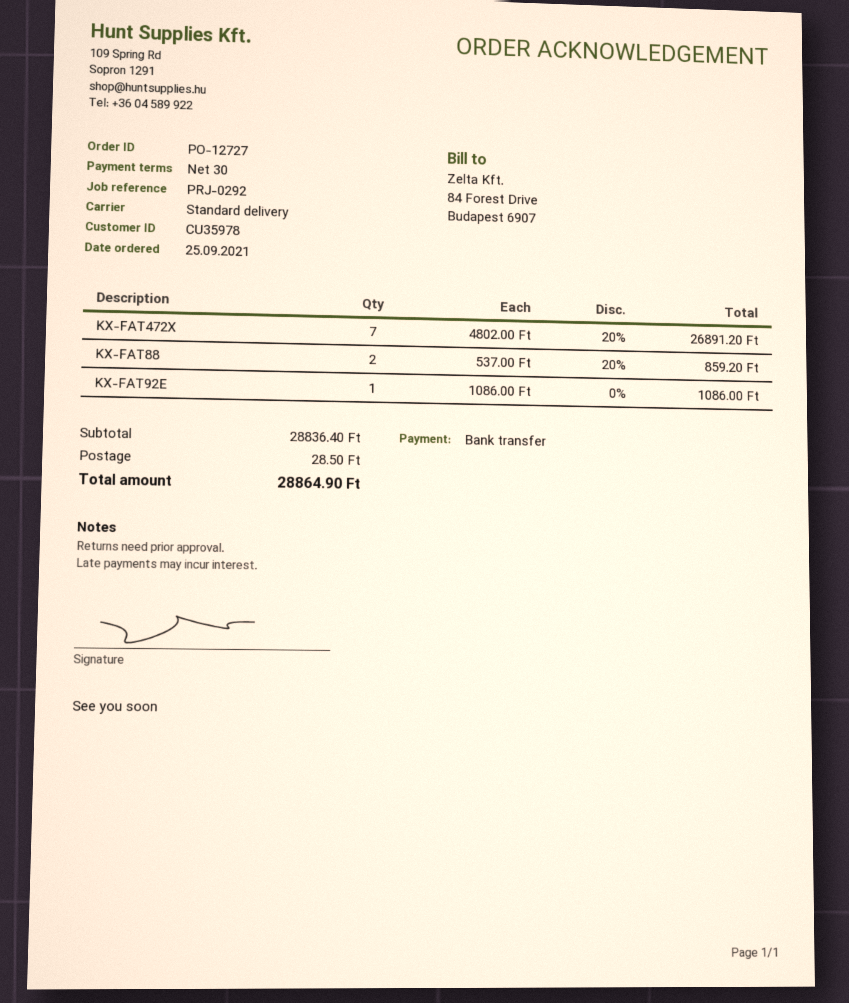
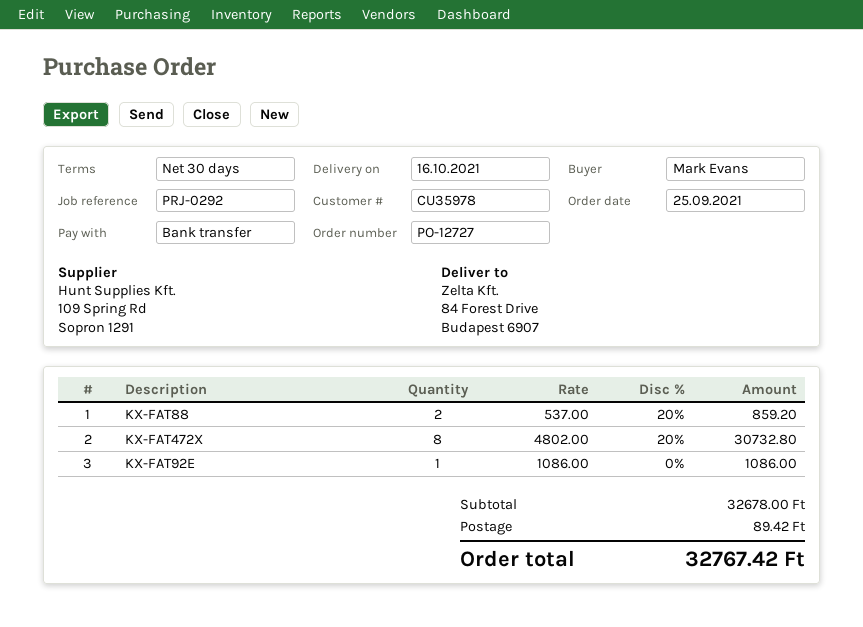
KX-FAT472X: 7 x 4802.00 - 20% = 26891.20 -> 8 x 4802.00 - 20% = 30732.80
subtotal: 28836.40 -> 32678.00
shipping: 28.50 -> 89.42
total: 28864.90 -> 32767.42

